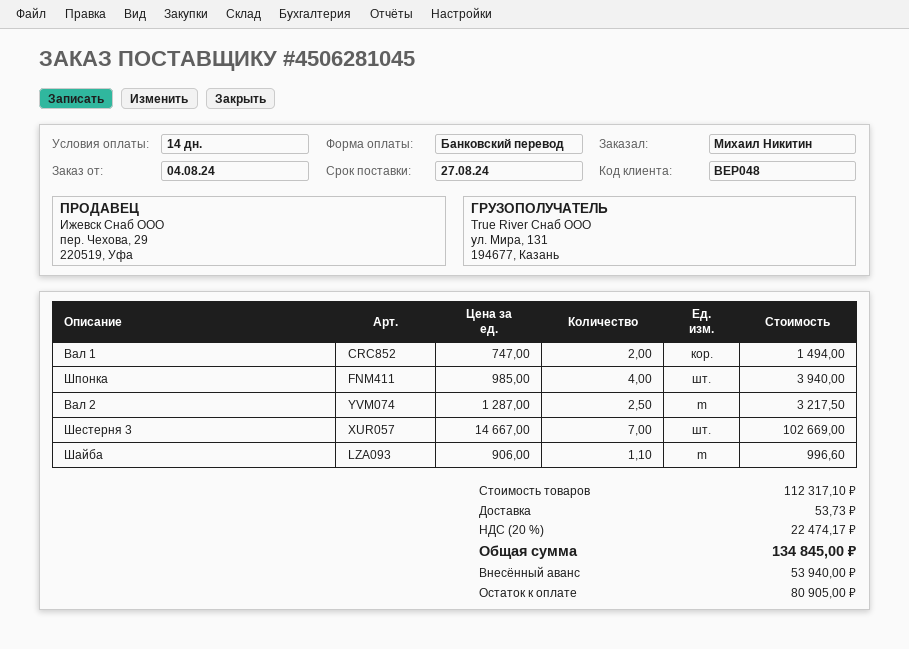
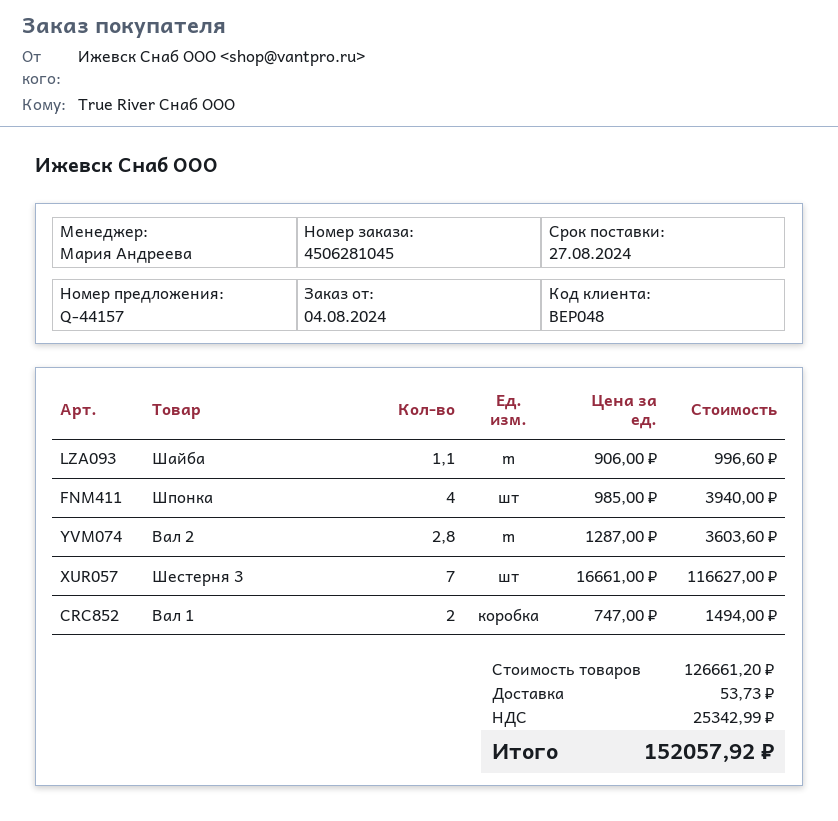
Вал 2: 2.5 x 1287.00 = 3217.50 -> 2.8 x 1287.00 = 3603.60
Шестерня 3: 7 x 14667.00 = 102669.00 -> 7 x 16661.00 = 116627.00
subtotal: 112317.10 -> 126661.20
tax: 22474.17 -> 25342.99
total: 134845.00 -> 152057.92

